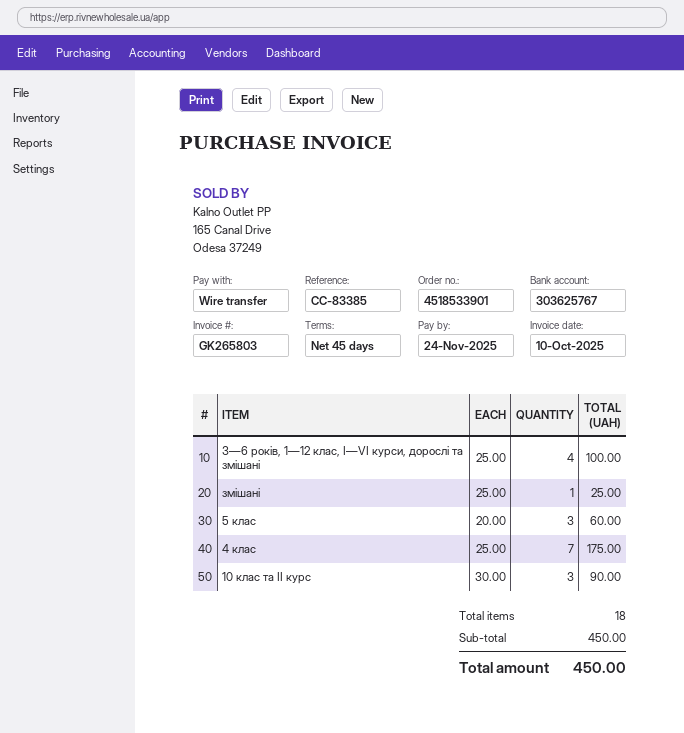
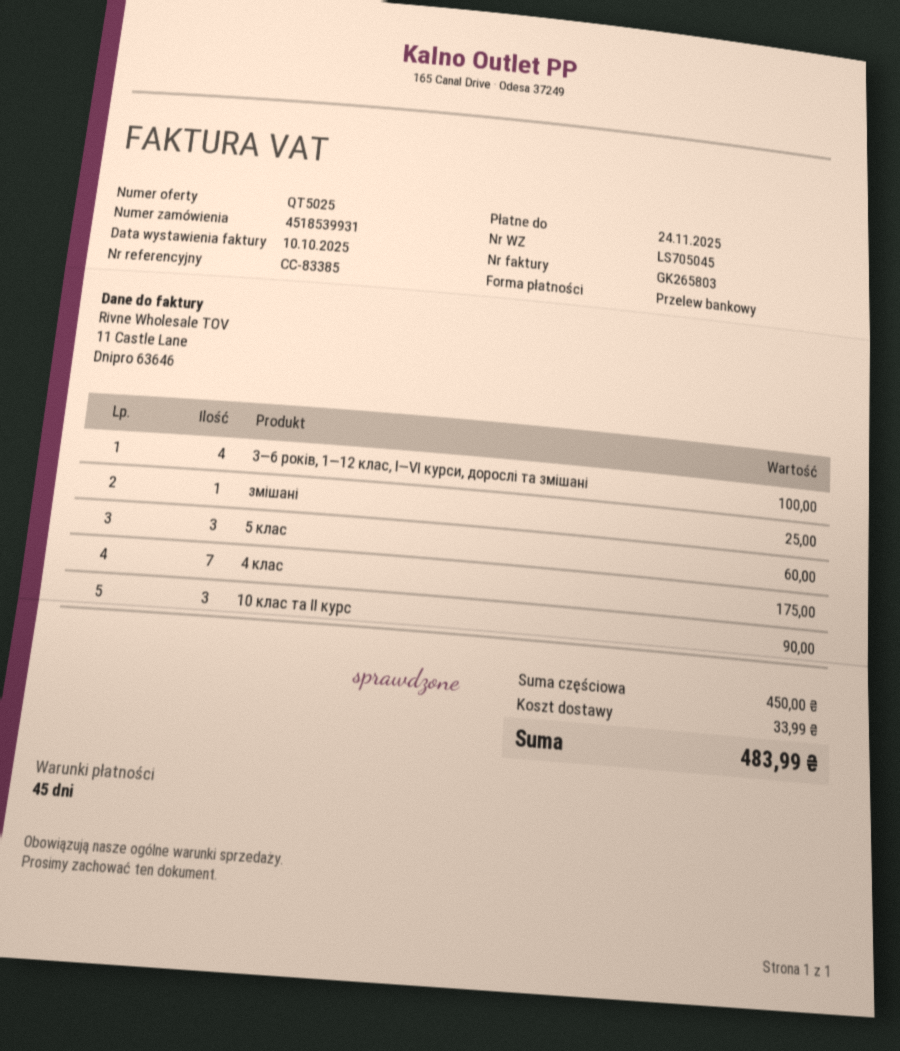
order number: 4518533901 -> 4518539931
shipping: none -> 33.99
total: 450.00 -> 483.99

